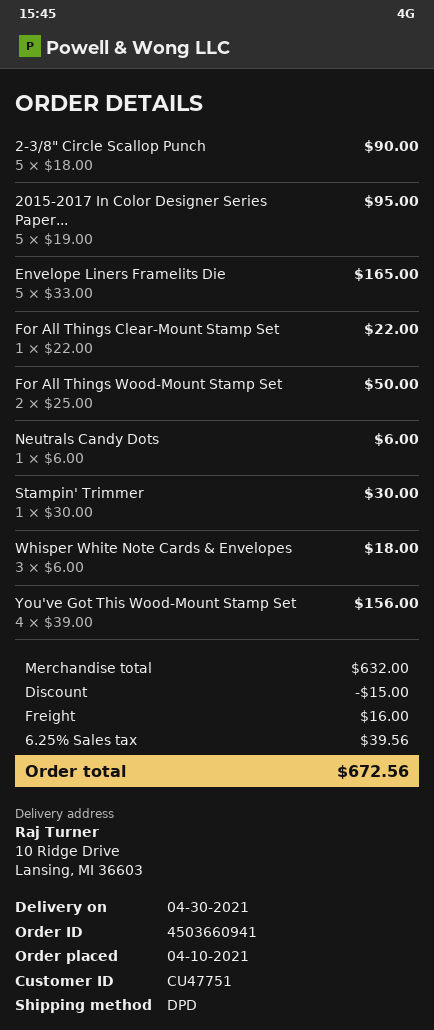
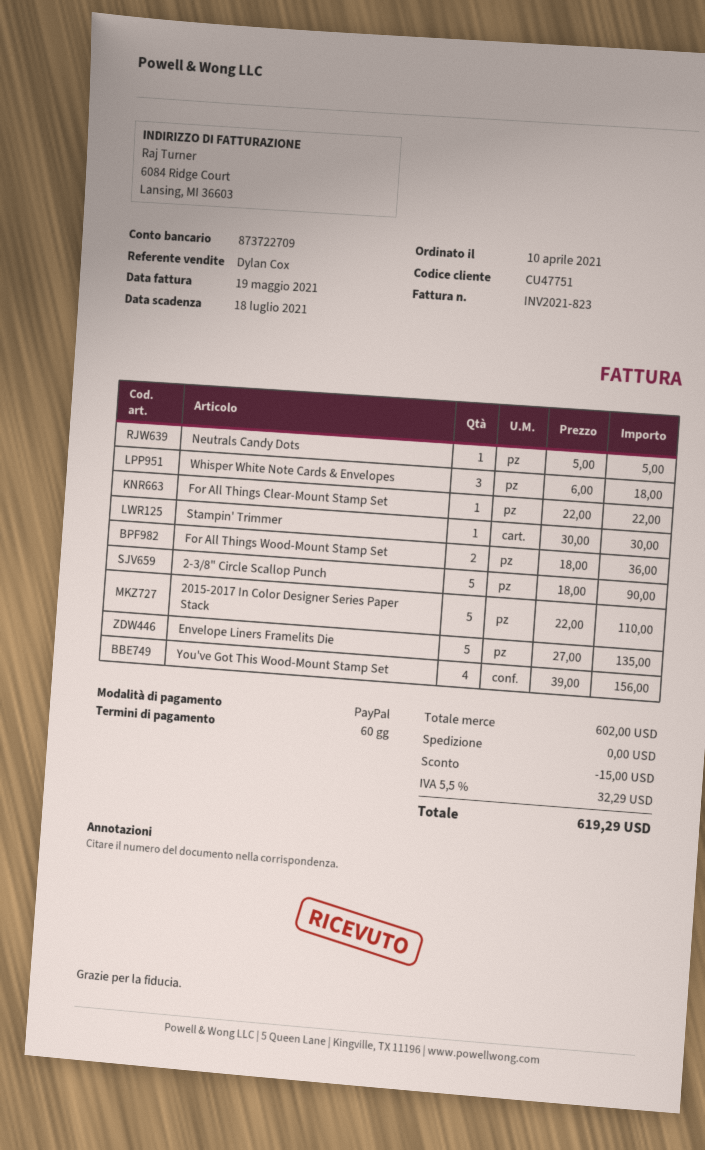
2015-2017 In Color Designer Series Paper...: 5 x 19.00 = 95.00 -> 5 x 22.00 = 110.00
Envelope Liners Framelits Die: 5 x 33.00 = 165.00 -> 5 x 27.00 = 135.00
For All Things Wood-Mount Stamp Set: 2 x 25.00 = 50.00 -> 2 x 18.00 = 36.00
Neutrals Candy Dots: 1 x 6.00 = 6.00 -> 1 x 5.00 = 5.00
subtotal: 632.00 -> 602.00
shipping: 16.00 -> 0.00
tax: 6.25% = 39.56 -> 5.5% = 32.29
total: 672.56 -> 619.29

